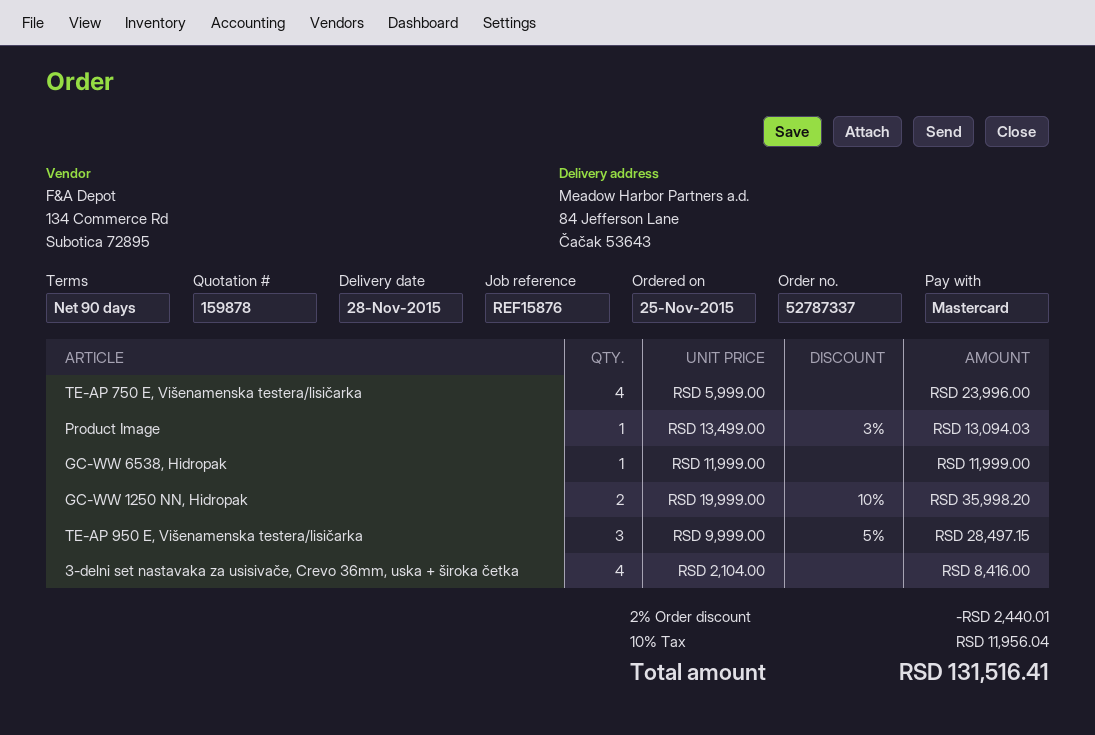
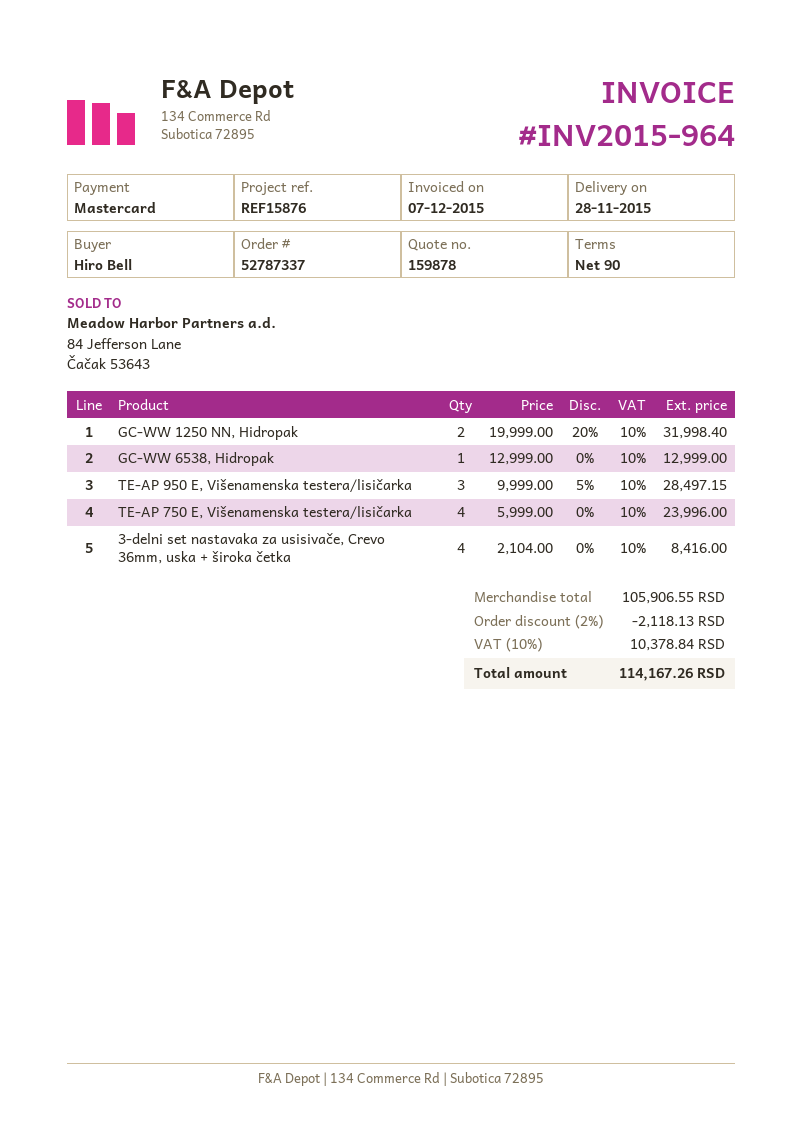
Product Image: 1 x 13499.00 - 3% = 13094.03 -> none
GC-WW 6538, Hidropak: 1 x 11999.00 = 11999.00 -> 1 x 12999.00 = 12999.00
GC-WW 1250 NN, Hidropak: 2 x 19999.00 - 10% = 35998.20 -> 2 x 19999.00 - 20% = 31998.40
discount: 2% = 2440.01 -> 2% = 2118.13
tax: 10% = 11956.04 -> 10% = 10378.84
total: 131516.41 -> 114167.26

